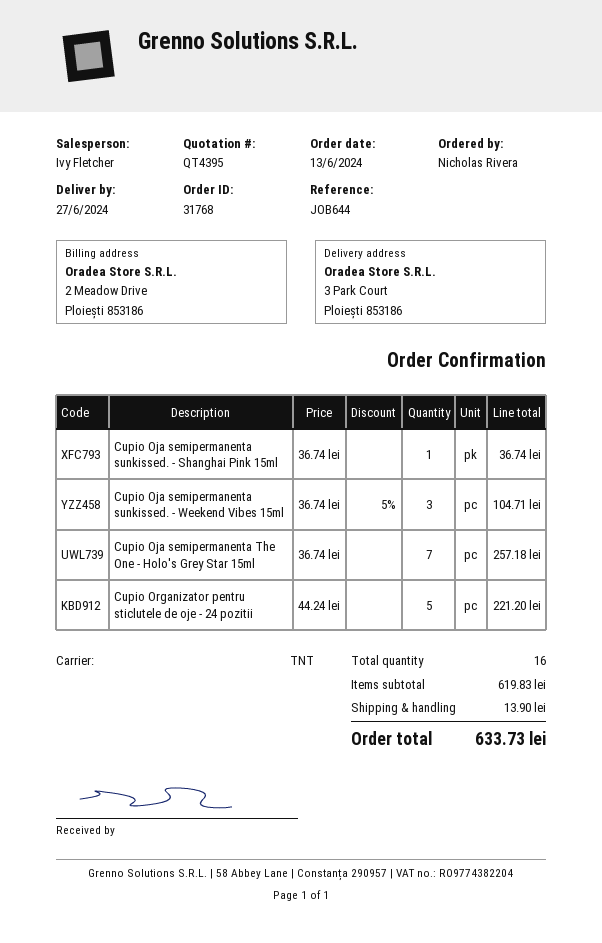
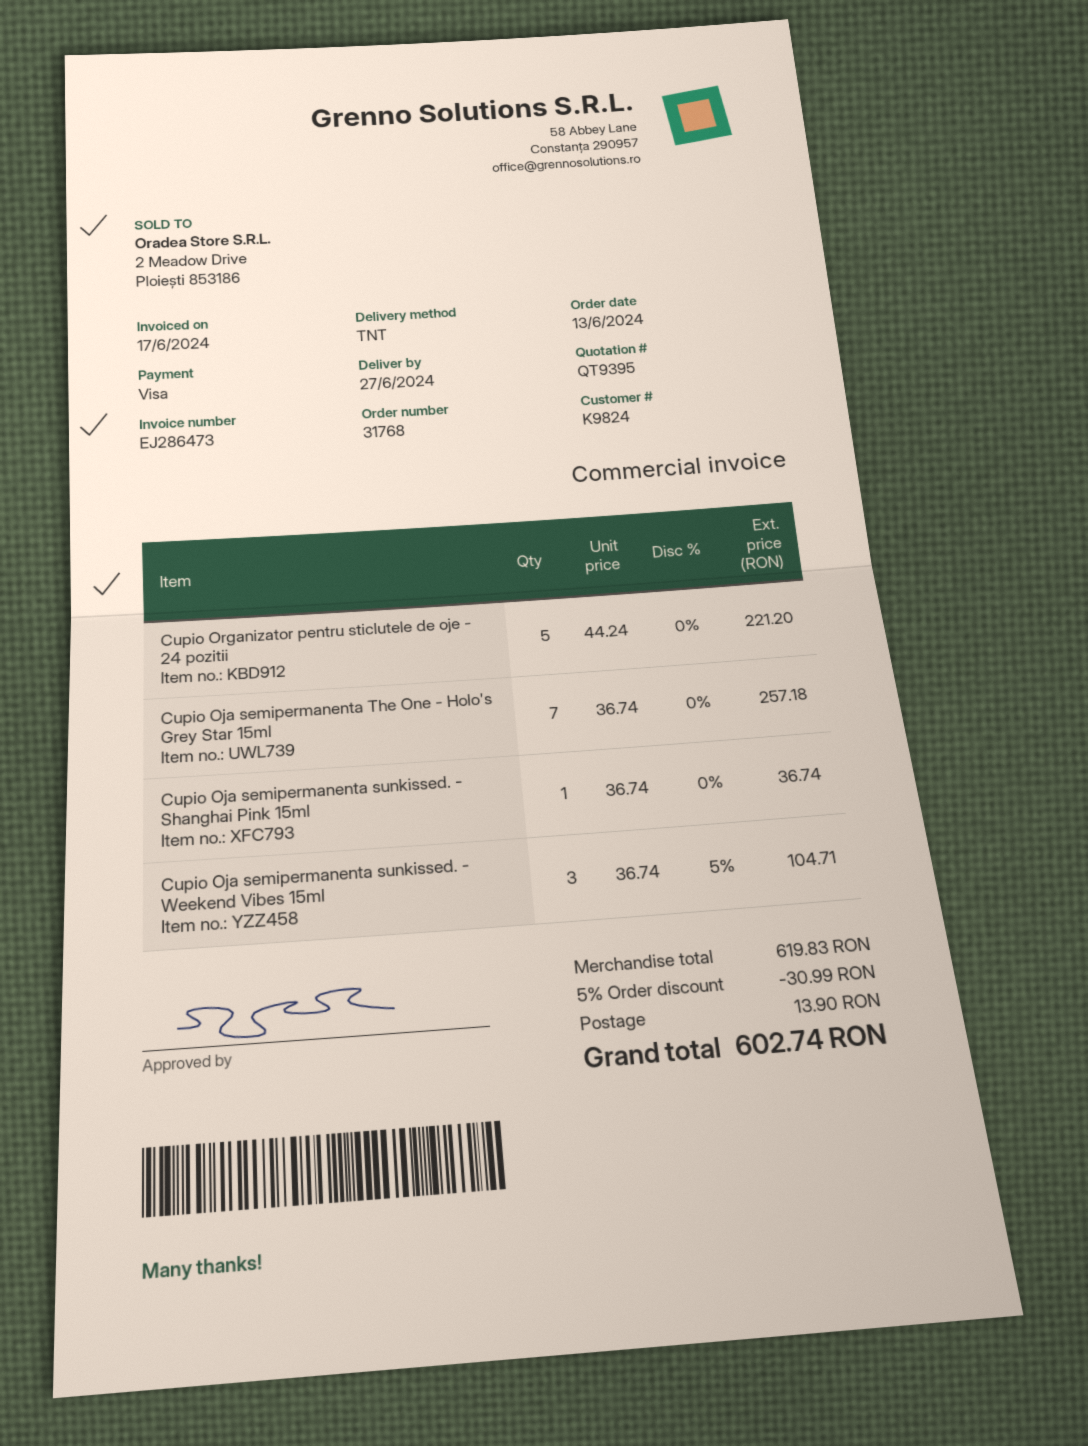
quote number: QT4395 -> QT9395
discount: none -> 5% = 30.99
total: 633.73 -> 602.74

